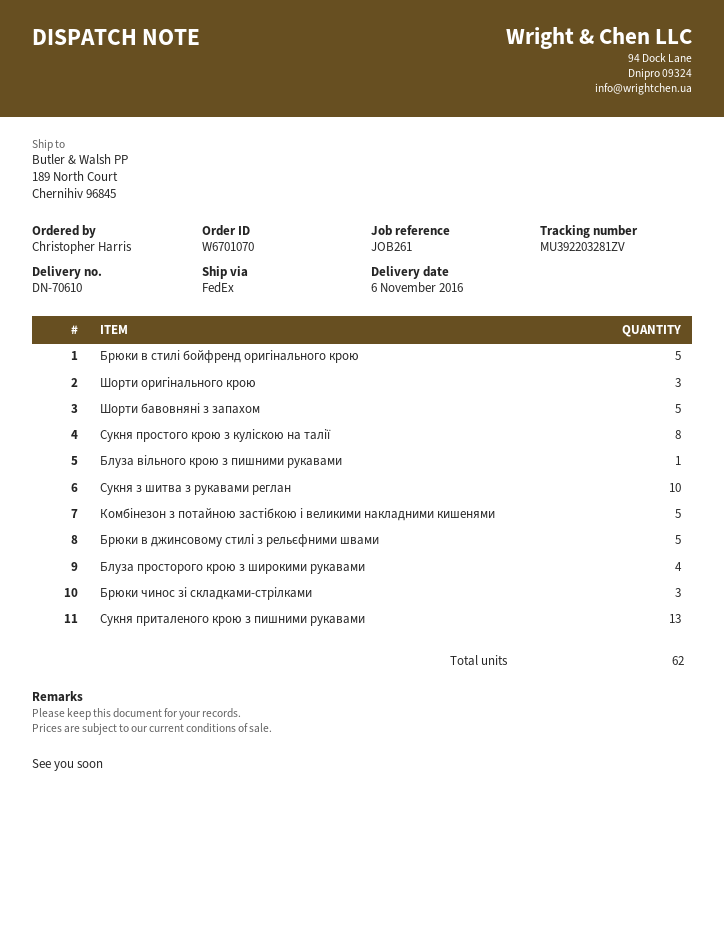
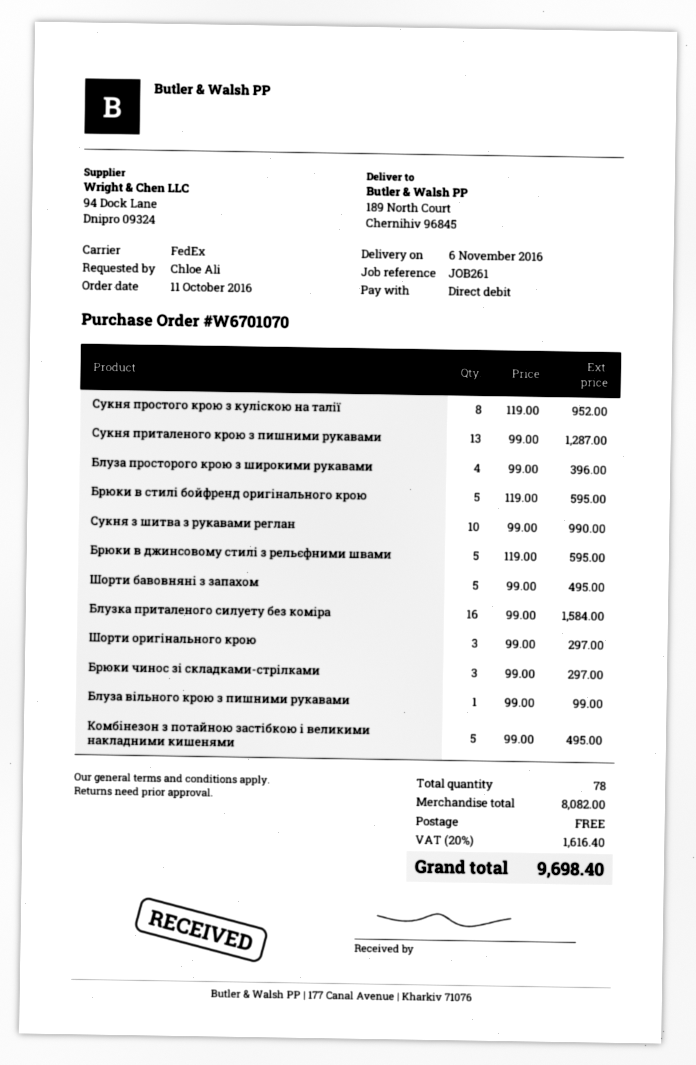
ordered by: Christopher Harris -> Chloe Ali
Блузка приталеного силуету без коміра: none -> 16
total quantity: 62 -> 78

